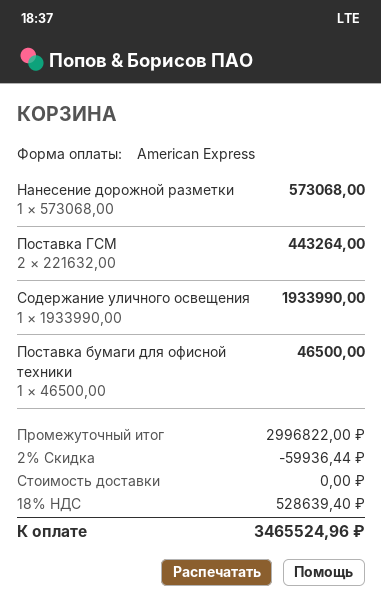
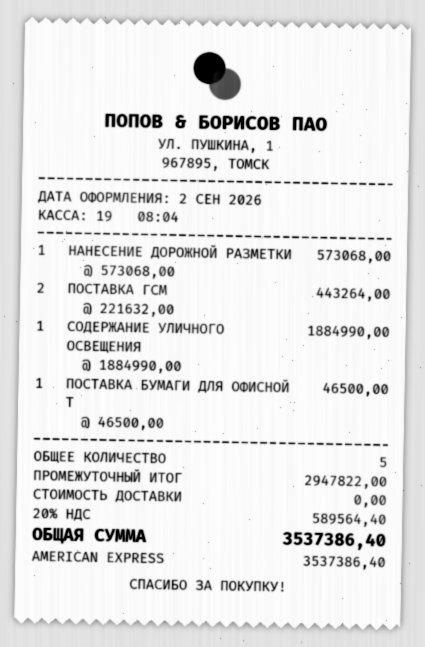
Содержание уличного освещения: 1 x 1933990.00 = 1933990.00 -> 1 x 1884990.00 = 1884990.00
subtotal: 2996822.00 -> 2947822.00
discount: 2% = 59936.44 -> none
tax: 18% = 528639.40 -> 20% = 589564.40
total: 3465524.96 -> 3537386.40

